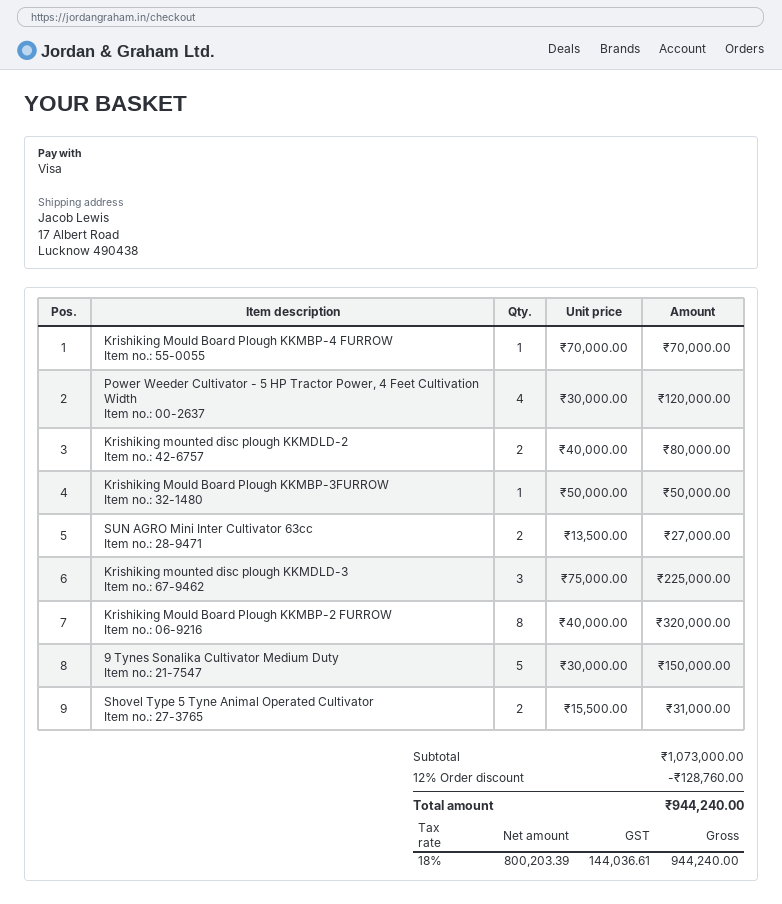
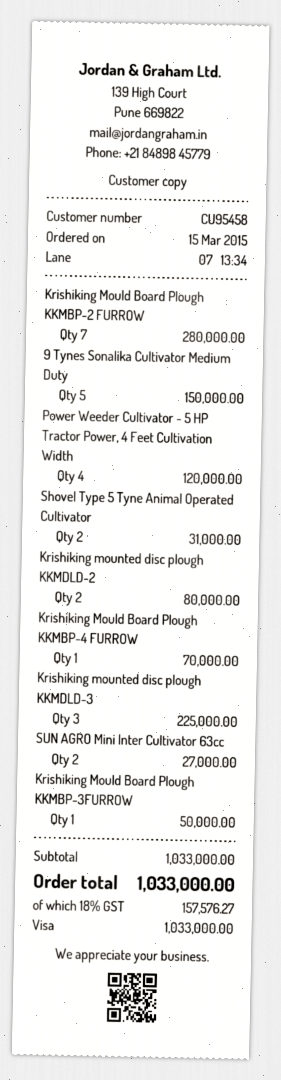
Krishiking Mould Board Plough KKMBP-2 FURROW: 8 for 320000.00 -> 7 for 280000.00
subtotal: 1073000.00 -> 1033000.00
discount: 12% = 128760.00 -> none
tax: 18% = 144036.61 -> 18% = 157576.27
total: 944240.00 -> 1033000.00

